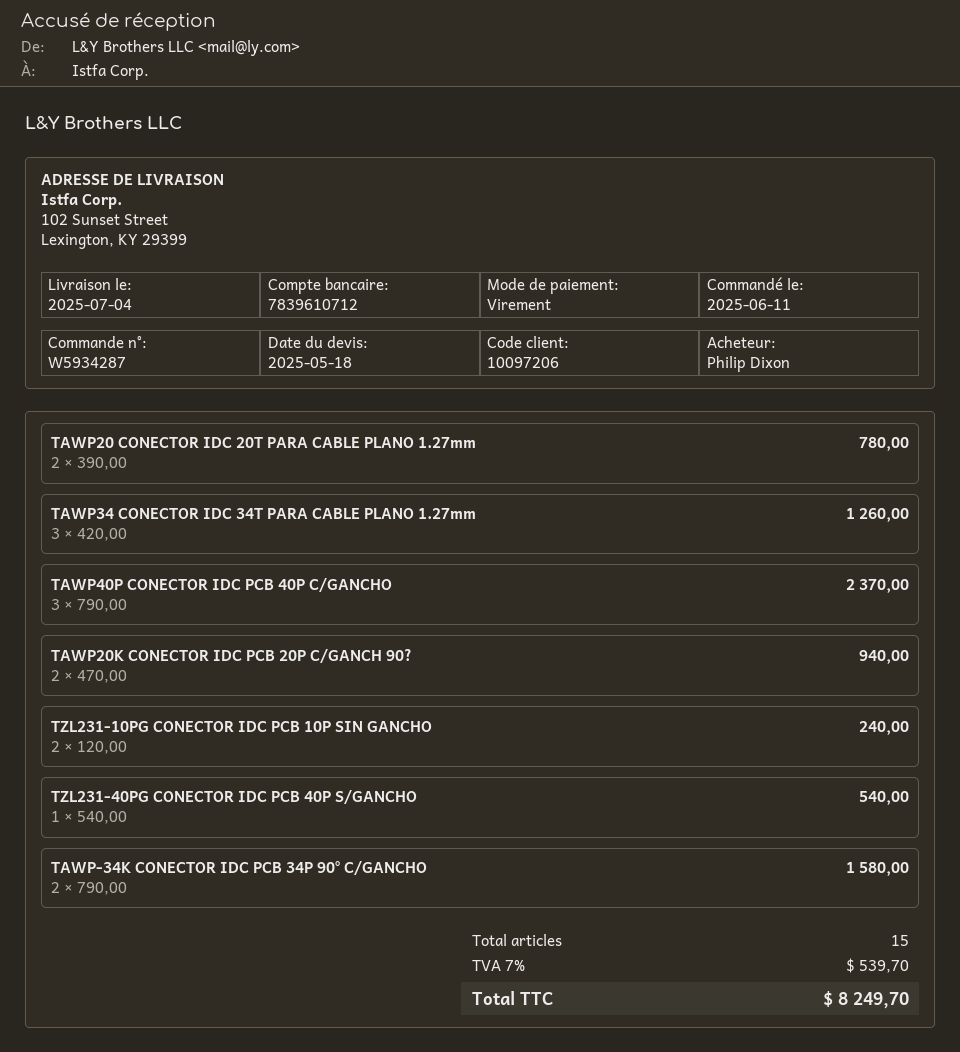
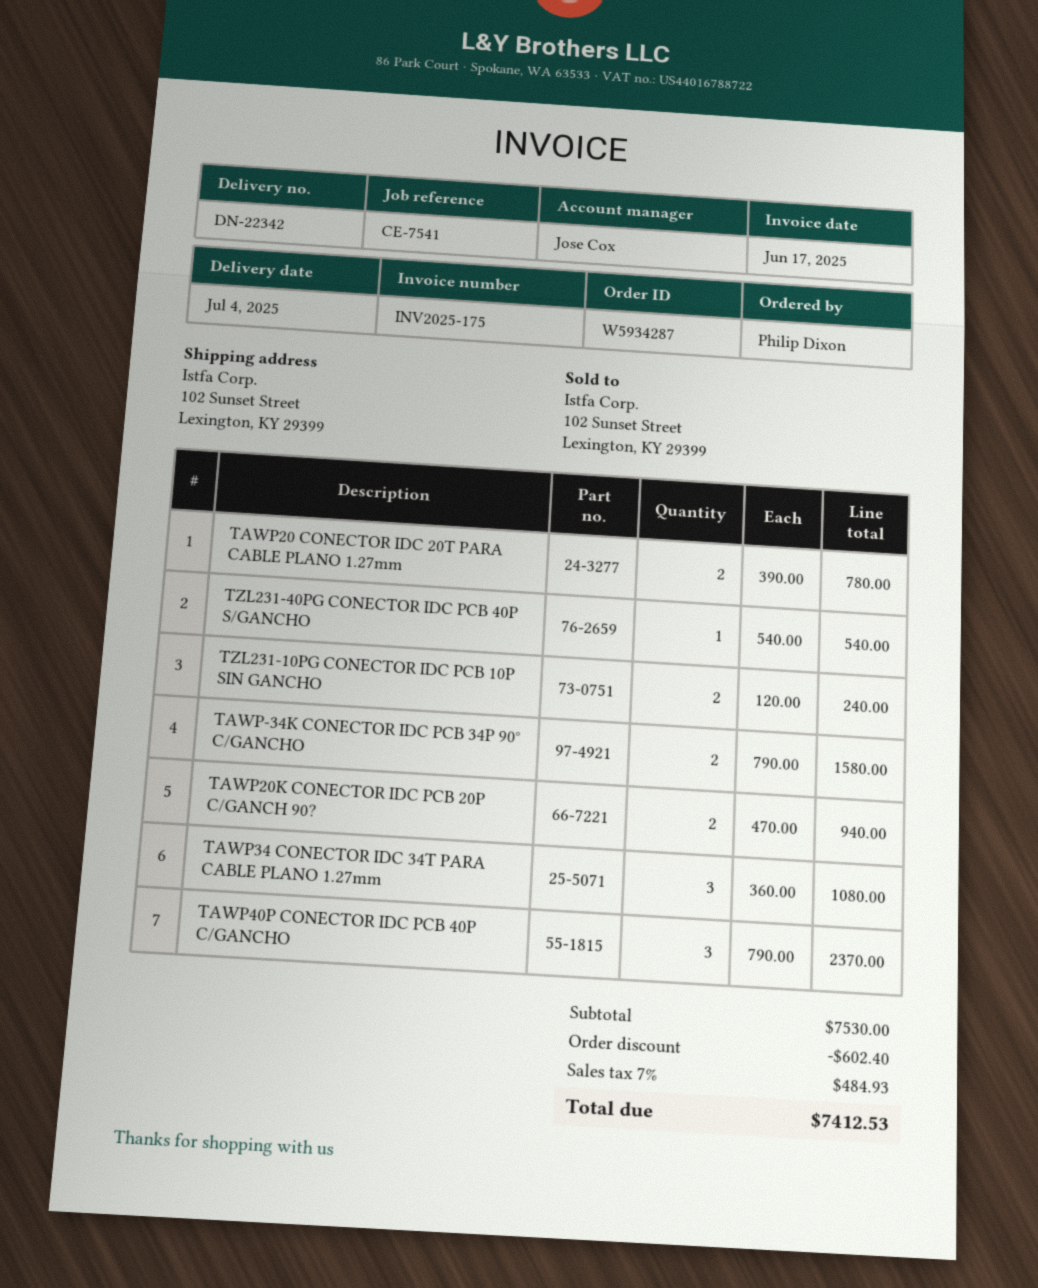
TAWP34 CONECTOR IDC 34T PARA CABLE PLANO 1.27mm: 3 x 420.00 = 1260.00 -> 3 x 360.00 = 1080.00
discount: none -> 602.40
tax: 7% = 539.70 -> 7% = 484.93
total: 8249.70 -> 7412.53

